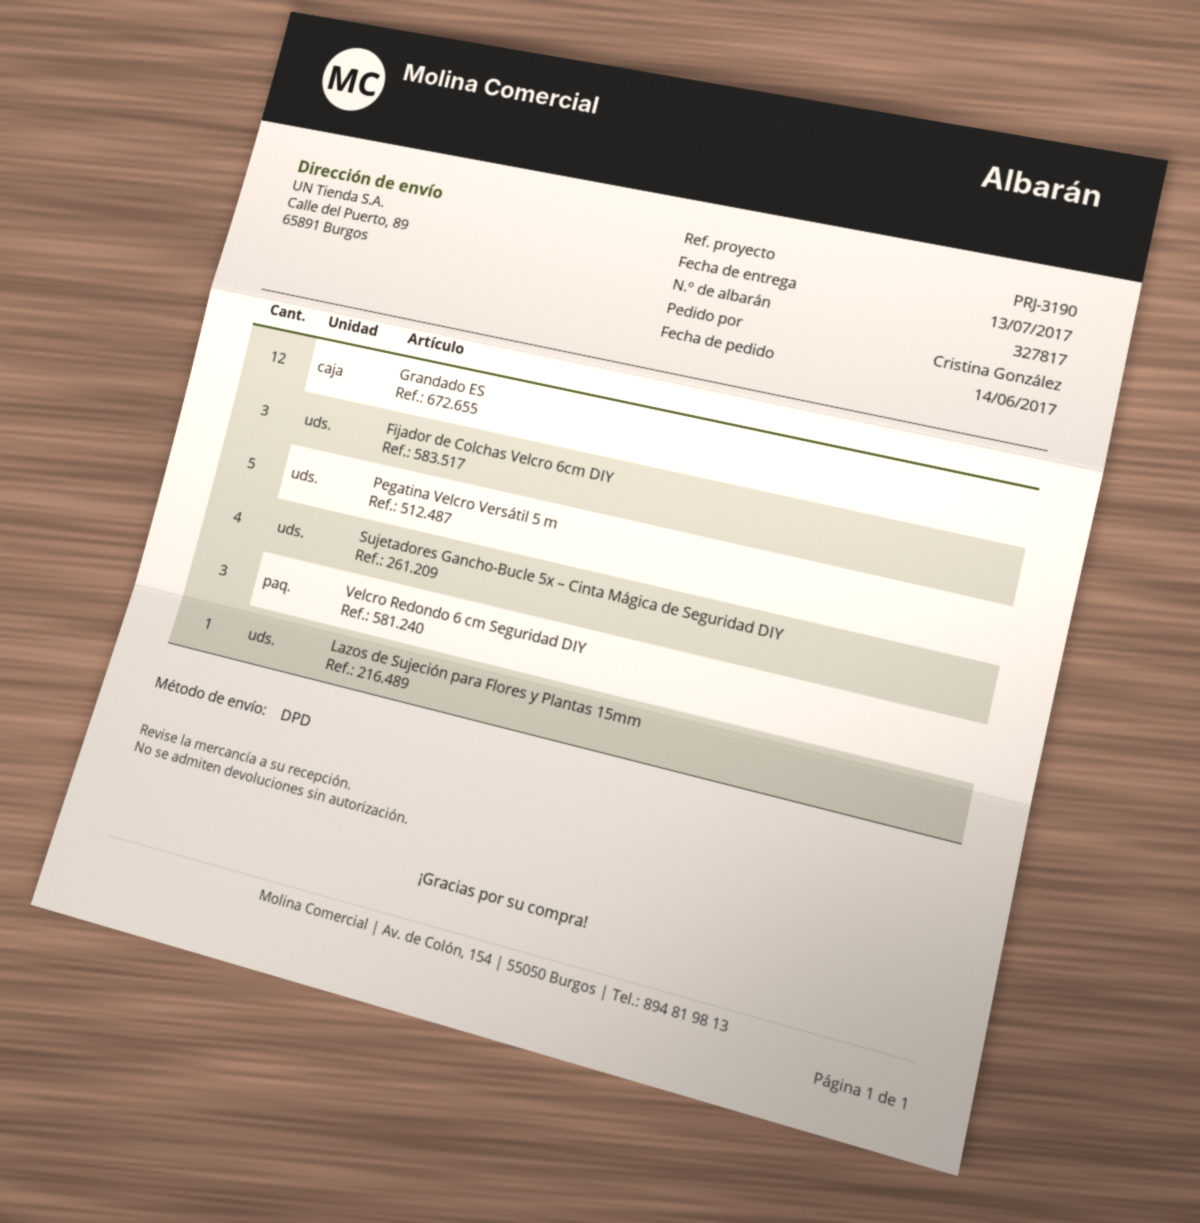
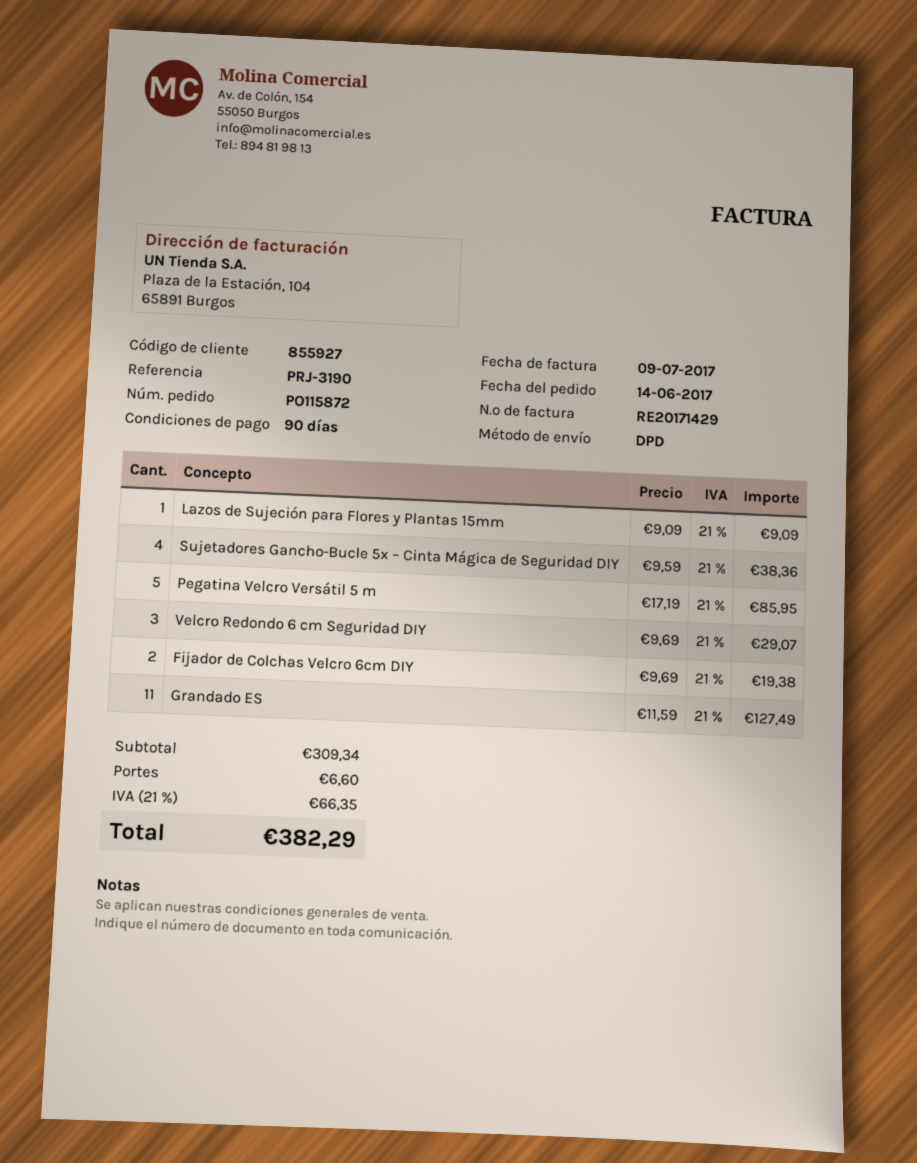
Grandado ES: 12 -> 11
Fijador de Colchas Velcro 6cm DIY: 3 -> 2

